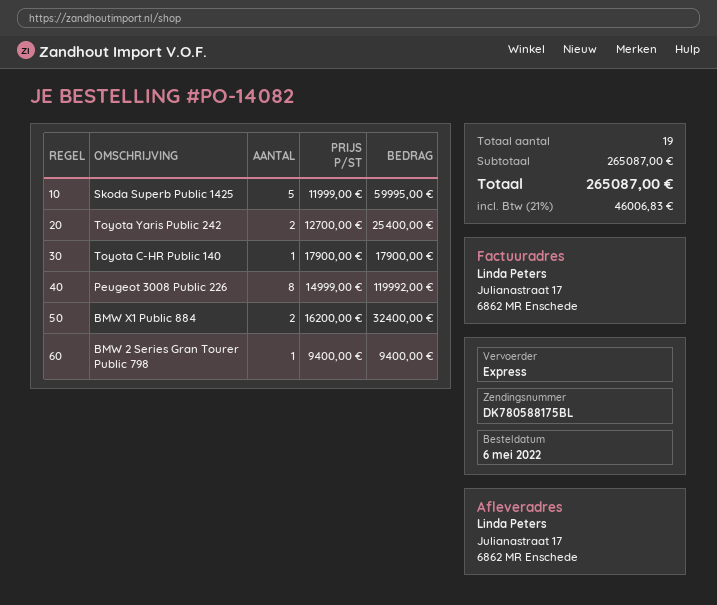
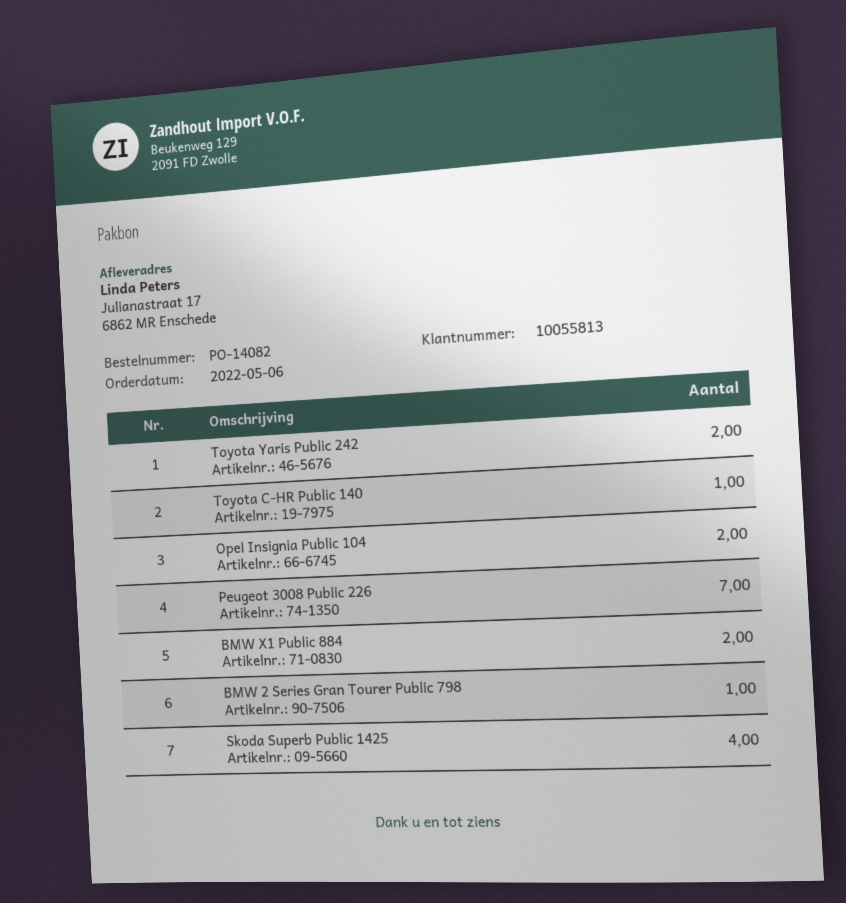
Skoda Superb Public 1425: 5 -> 4
Peugeot 3008 Public 226: 8 -> 7
Opel Insignia Public 104: none -> 2

